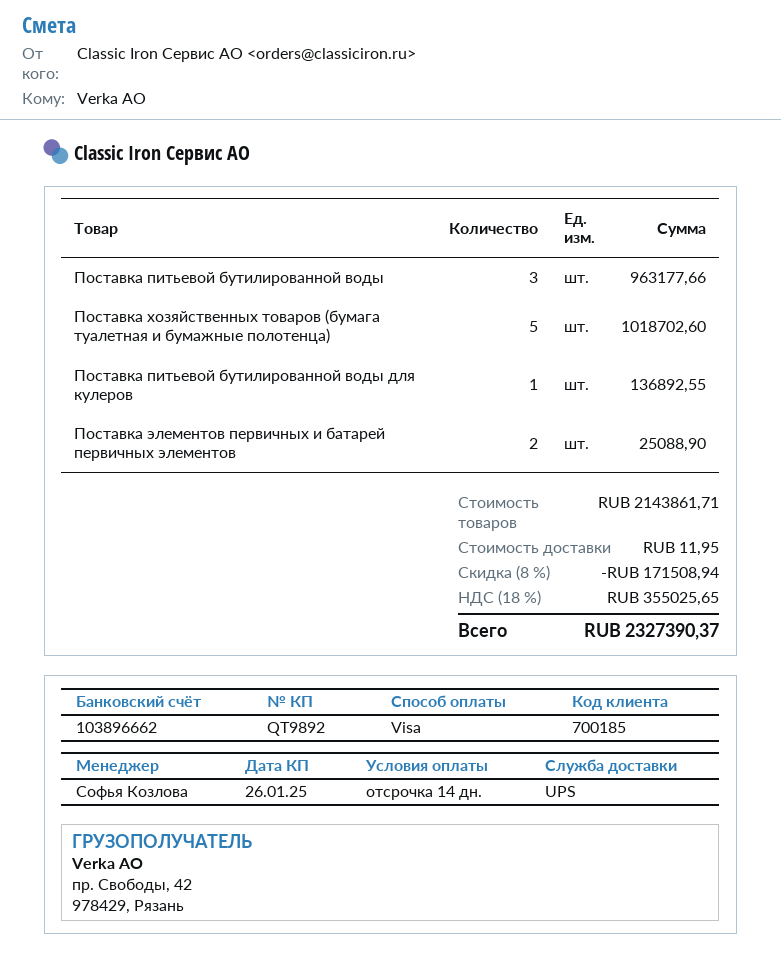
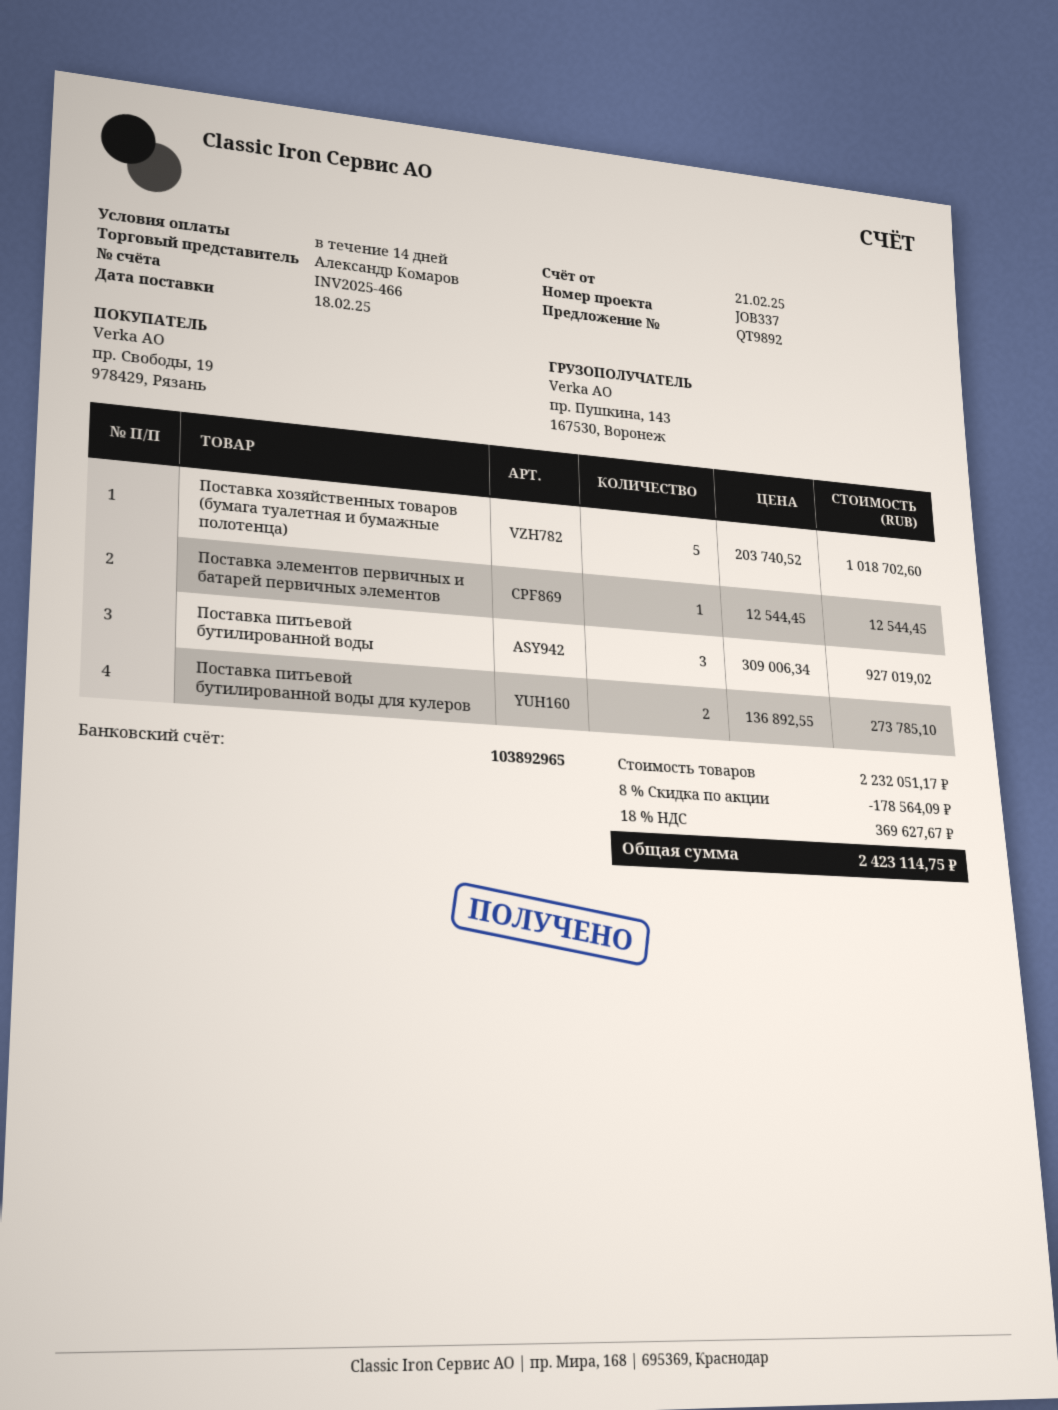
sales rep: Софья Козлова -> Александр Комаров
bank account: 103896662 -> 103892965
ship to: пр. Свободы, 42, 978429, Рязань -> пр. Пушкина, 143, 167530, Воронеж
Поставка питьевой бутилированной воды: 3 for 963177.66 -> 3 for 927019.02
Поставка питьевой бутилированной воды для кулеров: 1 for 136892.55 -> 2 for 273785.10
Поставка элементов первичных и батарей первичных элементов: 2 for 25088.90 -> 1 for 12544.45
subtotal: 2143861.71 -> 2232051.17
discount: 8% = 171508.94 -> 8% = 178564.09
shipping: 11.95 -> none
tax: 18% = 355025.65 -> 18% = 369627.67
total: 2327390.37 -> 2423114.75

